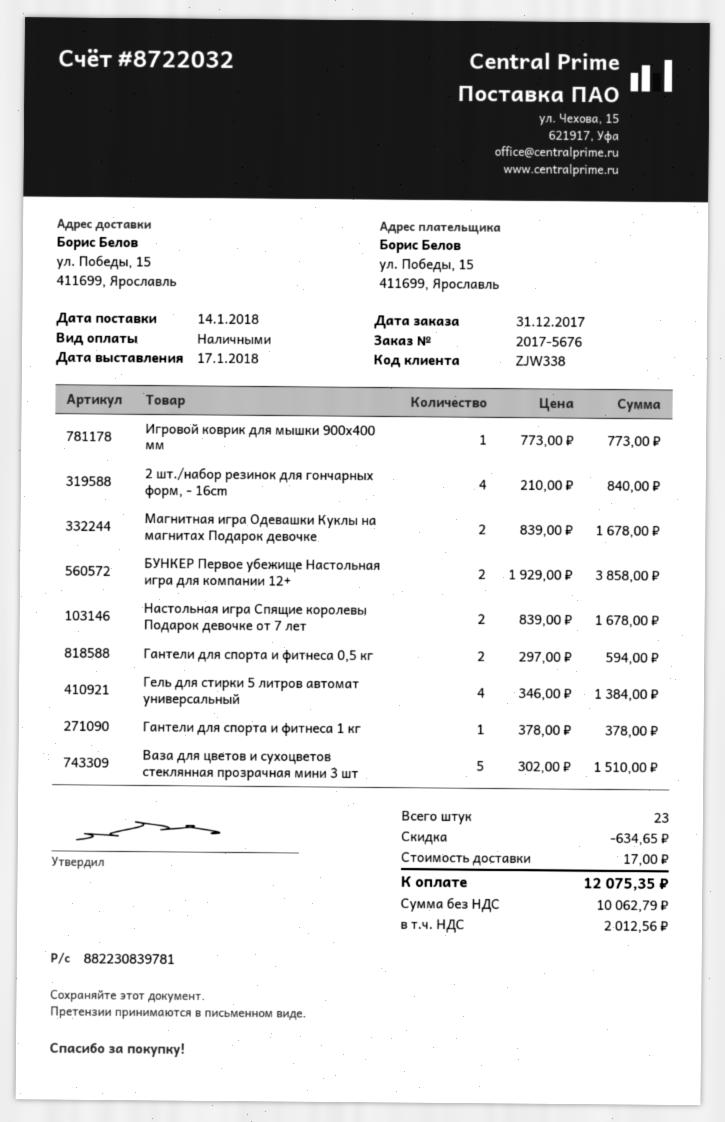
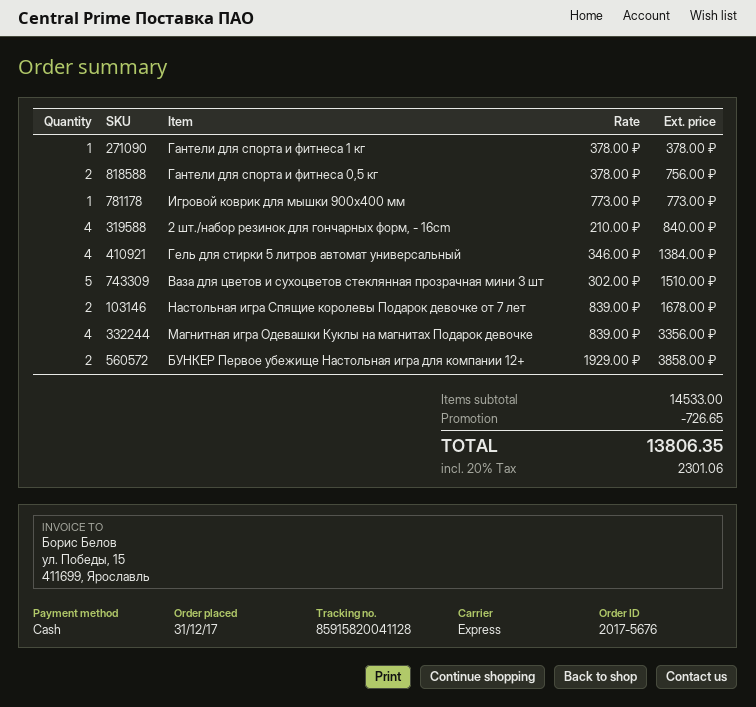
Магнитная игра Одевашки Куклы на магнитах Подарок девочке: 2 x 839.00 = 1678.00 -> 4 x 839.00 = 3356.00
Гантели для спорта и фитнеса 0,5 кг: 2 x 297.00 = 594.00 -> 2 x 378.00 = 756.00
discount: 634.65 -> 726.65
shipping: 17.00 -> none
tax: 2012.56 -> 2301.06
total: 12075.35 -> 13806.35

